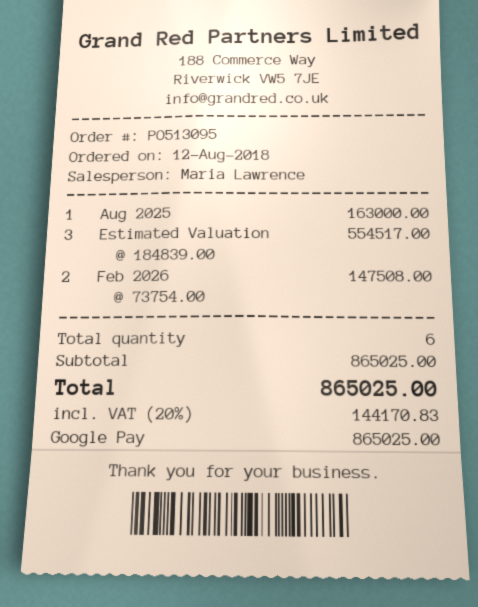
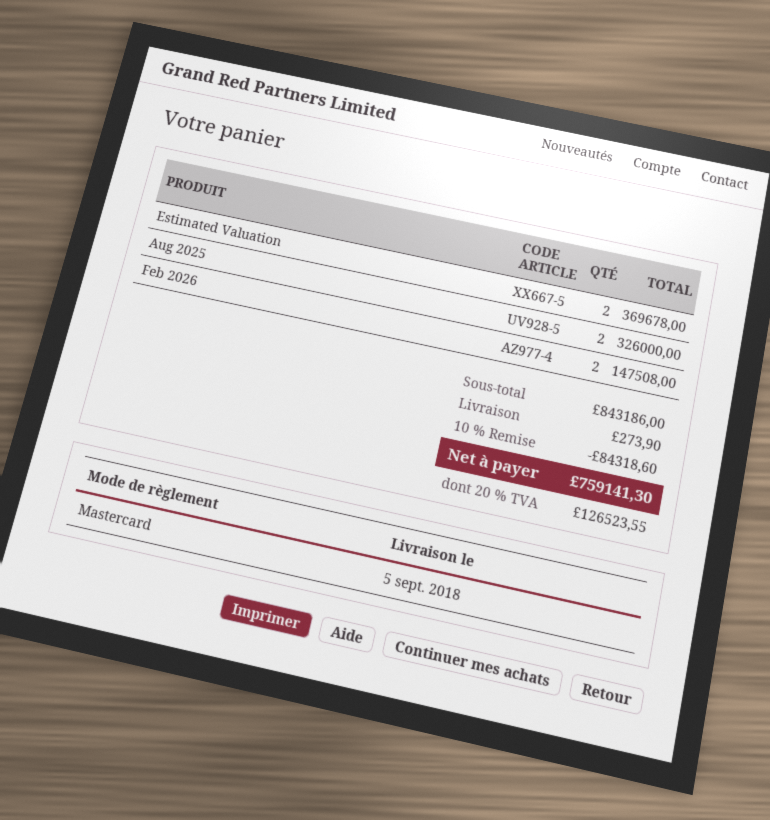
payment method: Google Pay -> Mastercard
Aug 2025: 1 for 163000.00 -> 2 for 326000.00
Estimated Valuation: 3 for 554517.00 -> 2 for 369678.00
subtotal: 865025.00 -> 843186.00
discount: none -> 10% = 84318.60
shipping: none -> 273.90
tax: 20% = 144170.83 -> 20% = 126523.55
total: 865025.00 -> 759141.30

